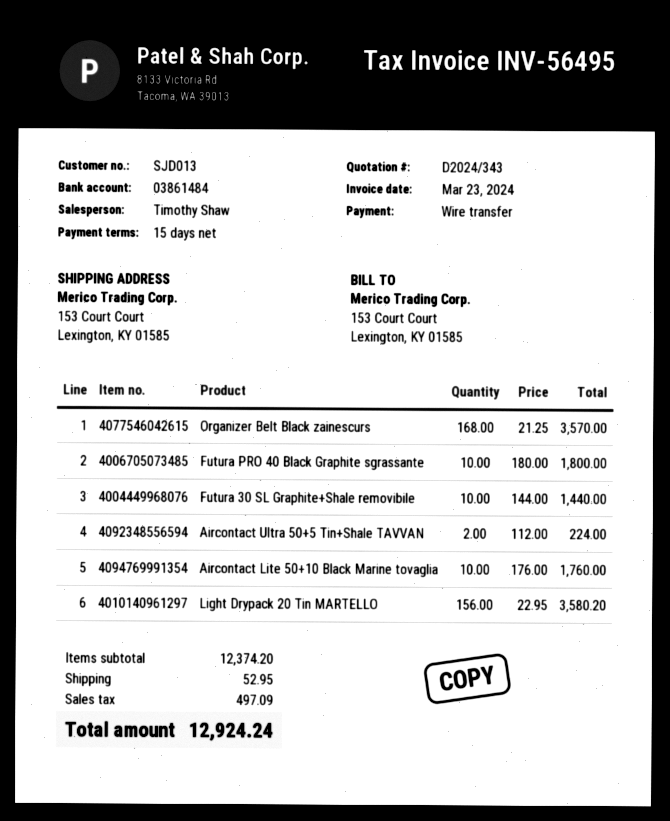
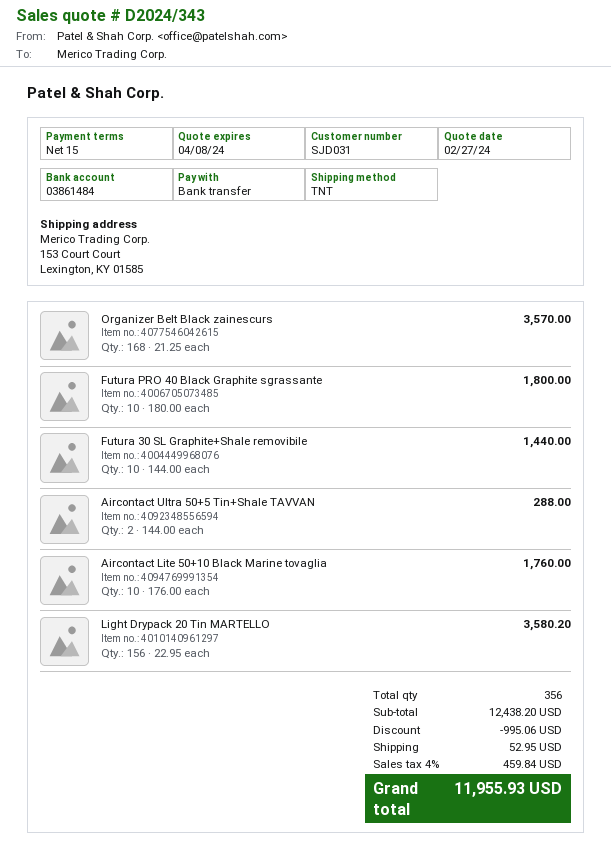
customer number: SJD013 -> SJD031
Aircontact Ultra 50+5 Tin+Shale TAVVAN: 2 x 112.00 = 224.00 -> 2 x 144.00 = 288.00
subtotal: 12374.20 -> 12438.20
discount: none -> 995.06
tax: 497.09 -> 459.84
total: 12924.24 -> 11955.93

